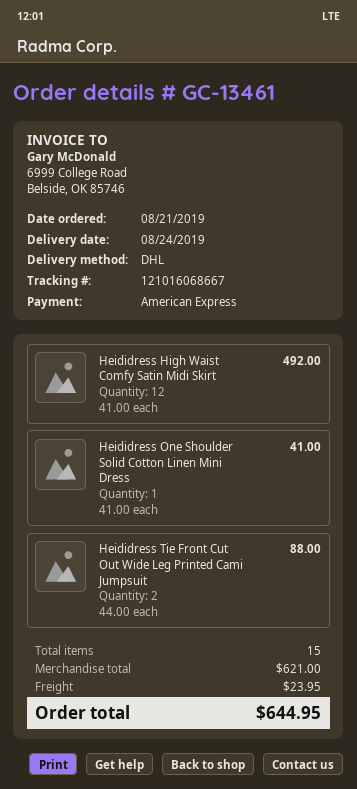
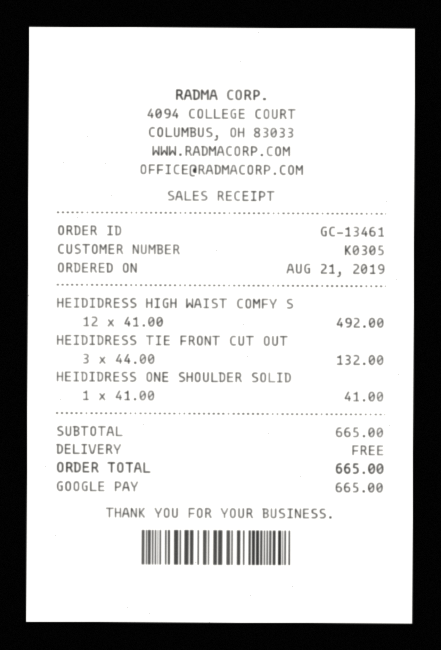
payment method: American Express -> Google Pay
Heididress Tie Front Cut Out Wide Leg Printed Cami Jumpsuit: 2 x 44.00 = 88.00 -> 3 x 44.00 = 132.00
subtotal: 621.00 -> 665.00
shipping: 23.95 -> 0.00
total: 644.95 -> 665.00

